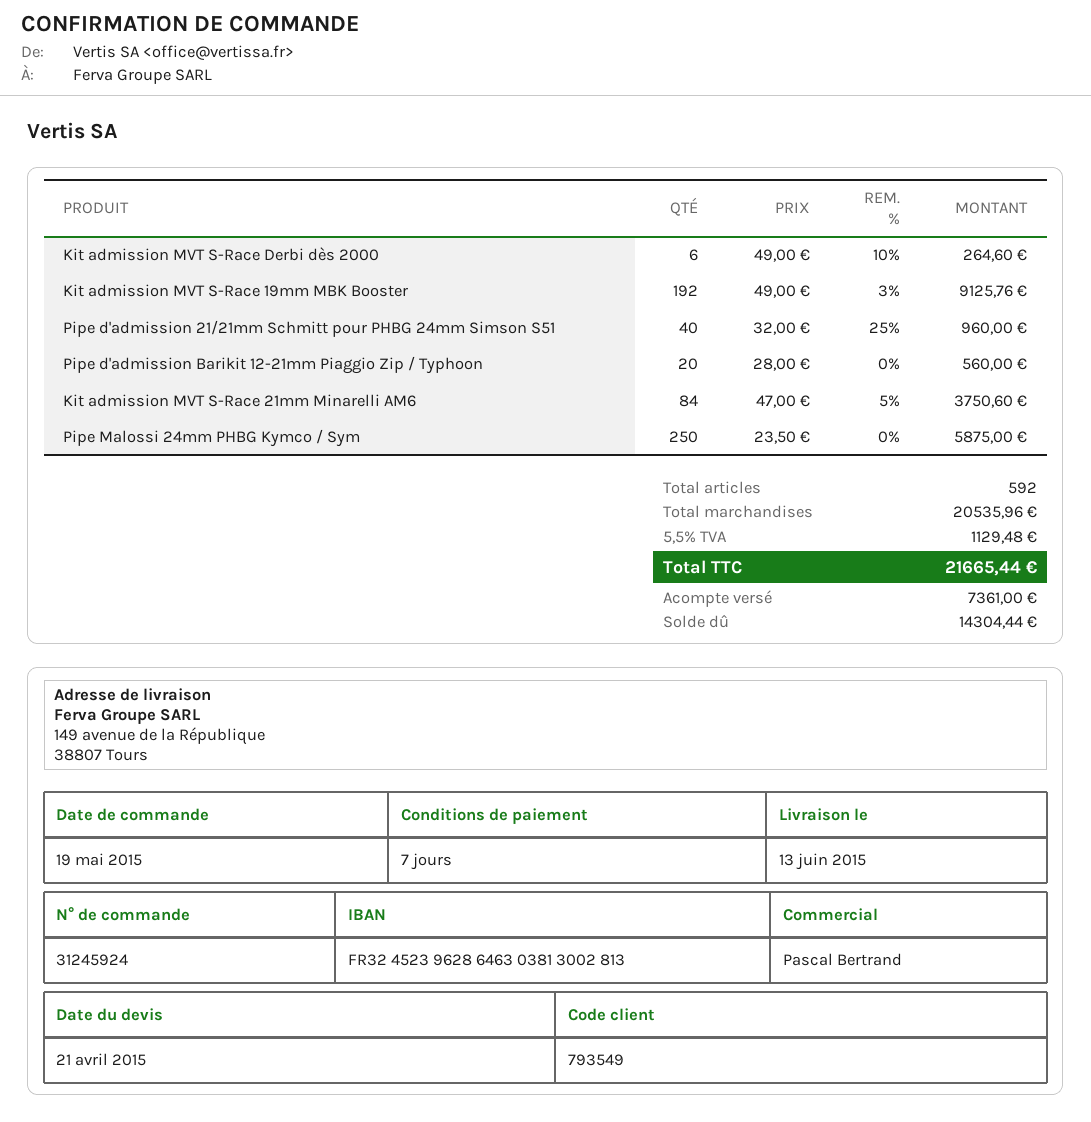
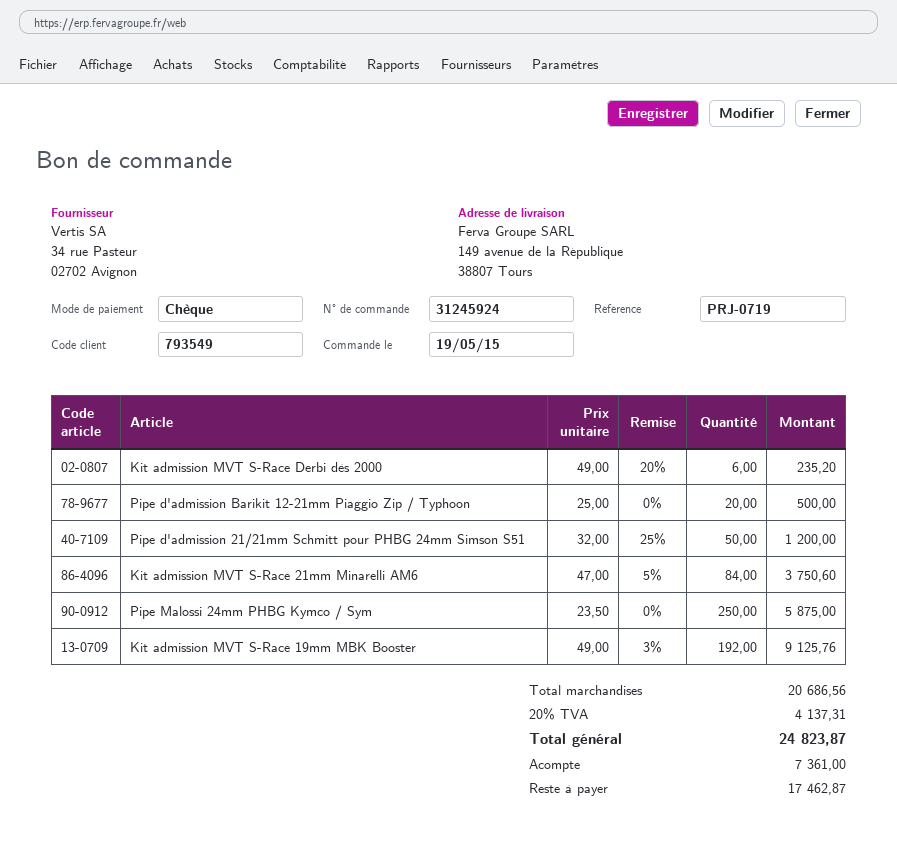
Kit admission MVT S-Race Derbi dès 2000: 6 x 49.00 - 10% = 264.60 -> 6 x 49.00 - 20% = 235.20
Pipe d'admission 21/21mm Schmitt pour PHBG 24mm Simson S51: 40 x 32.00 - 25% = 960.00 -> 50 x 32.00 - 25% = 1200.00
Pipe d'admission Barikit 12-21mm Piaggio Zip / Typhoon: 20 x 28.00 = 560.00 -> 20 x 25.00 = 500.00
subtotal: 20535.96 -> 20686.56
tax: 5.5% = 1129.48 -> 20% = 4137.31
total: 21665.44 -> 24823.87
balance: 14304.44 -> 17462.87

